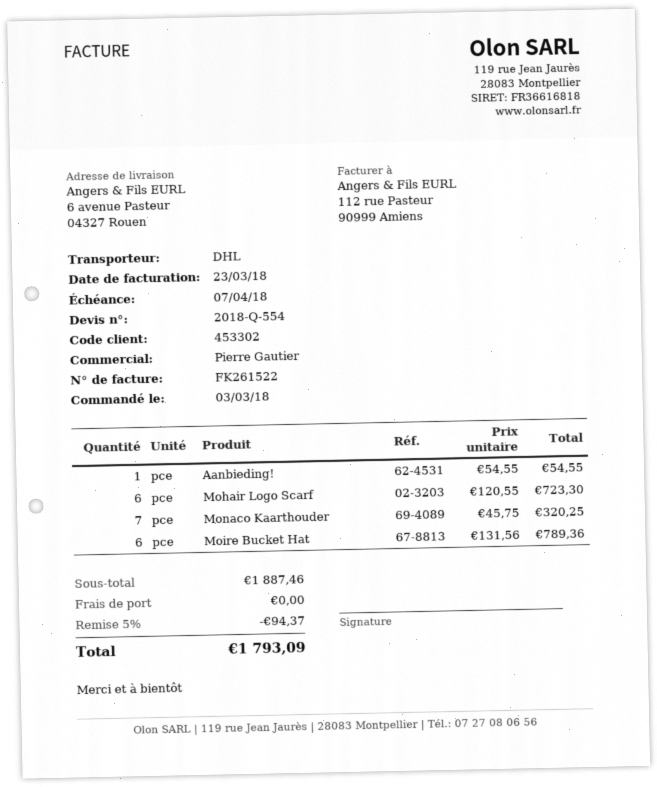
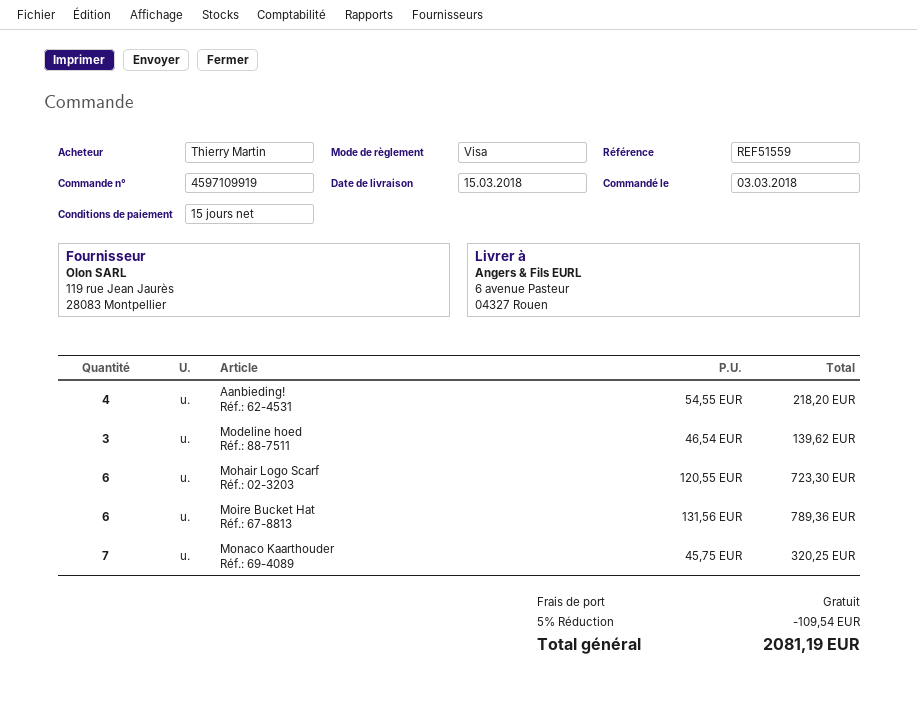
Aanbieding!: 1 x 54.55 = 54.55 -> 4 x 54.55 = 218.20
Modeline hoed: none -> 3 x 46.54 = 139.62
discount: 5% = 94.37 -> 5% = 109.54
total: 1793.09 -> 2081.19

